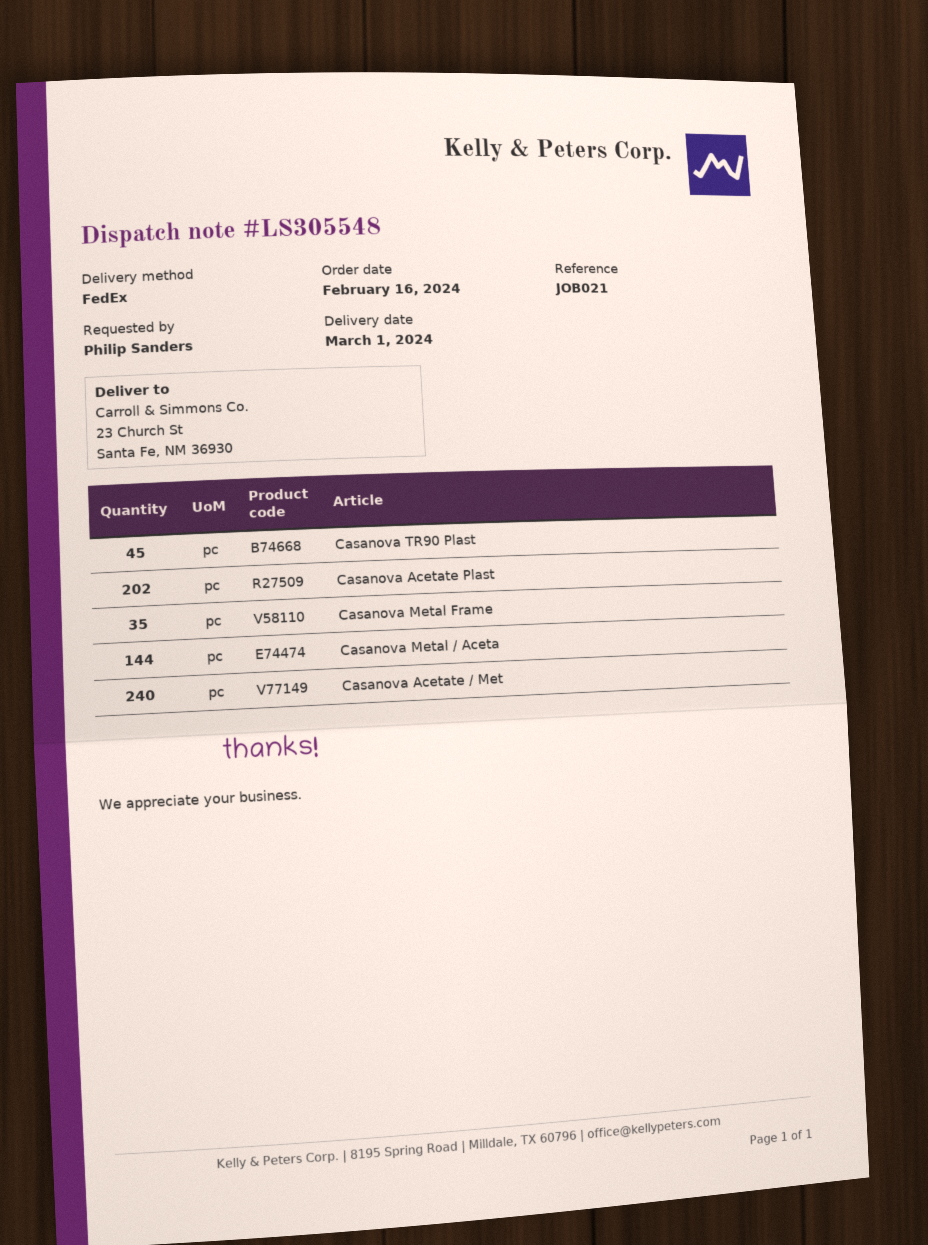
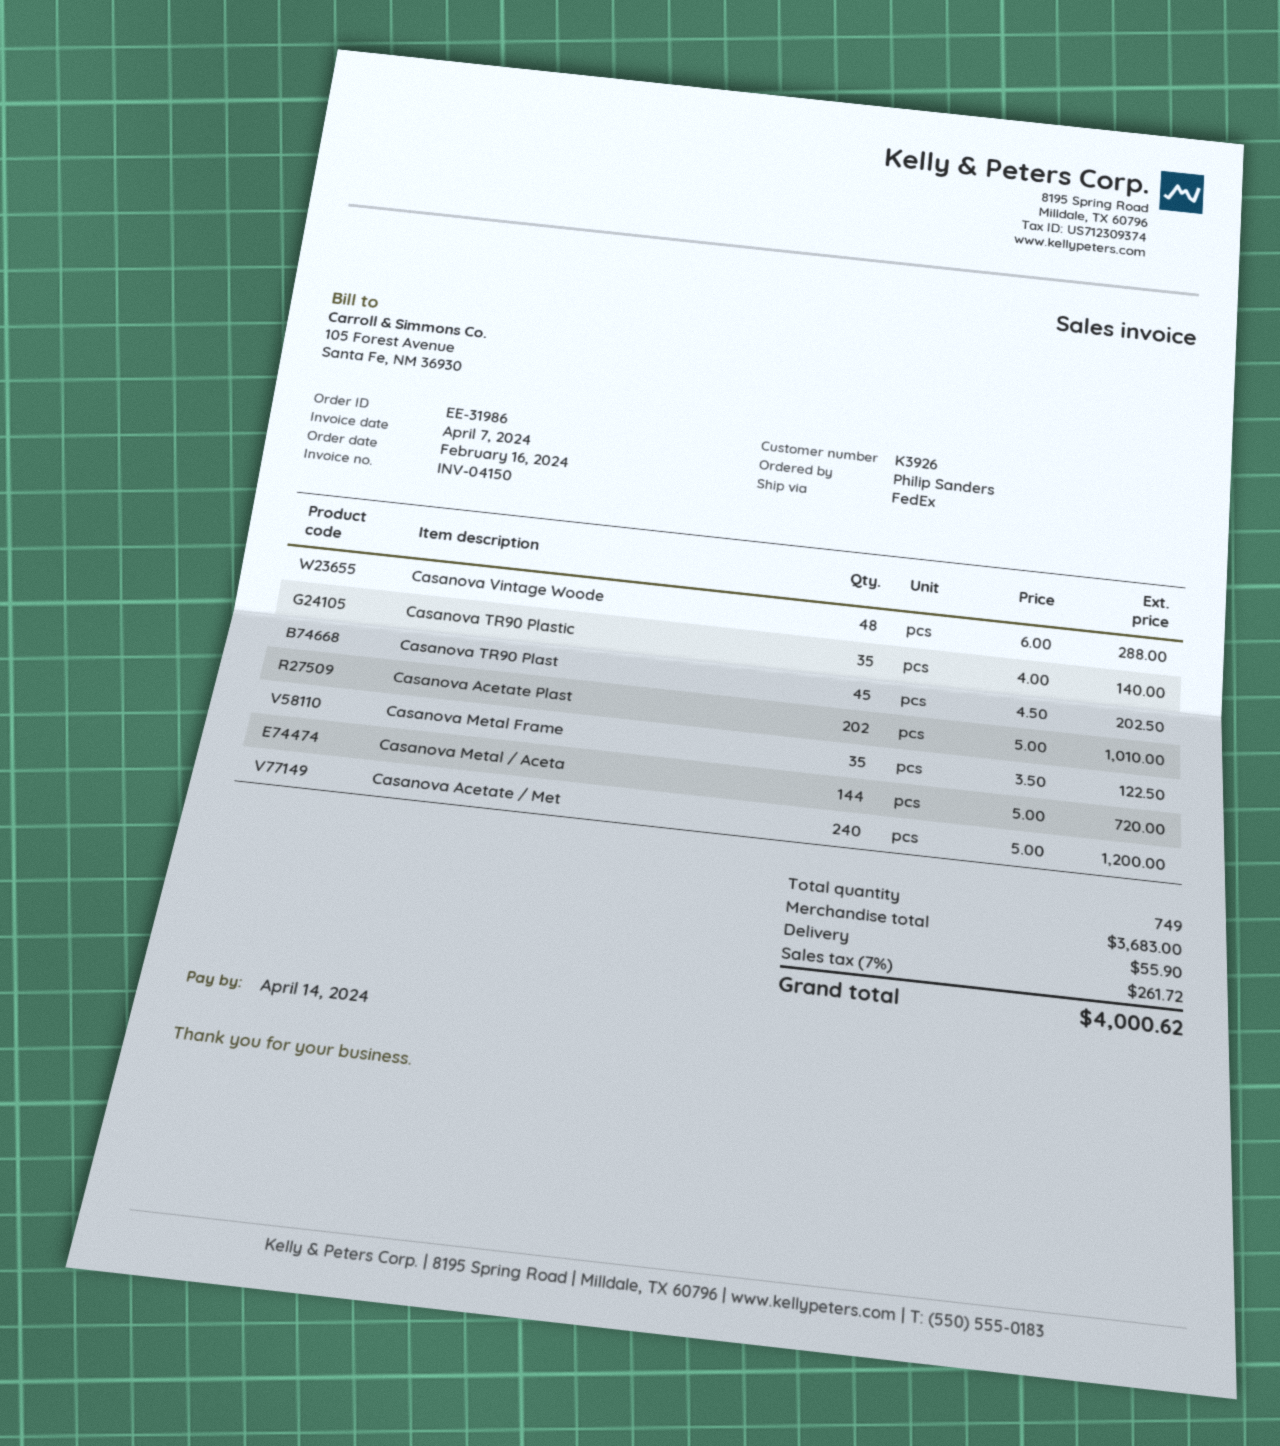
Casanova Vintage Woode: none -> 48
Casanova TR90 Plastic: none -> 35

